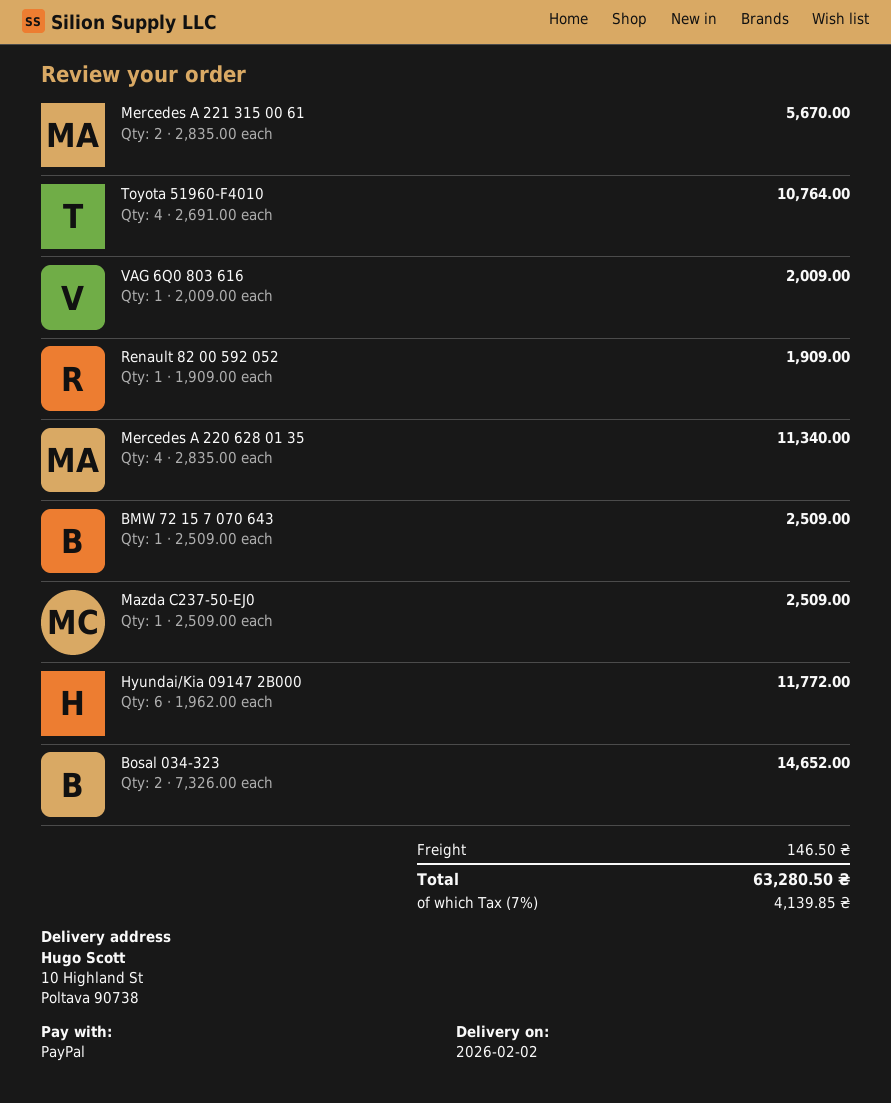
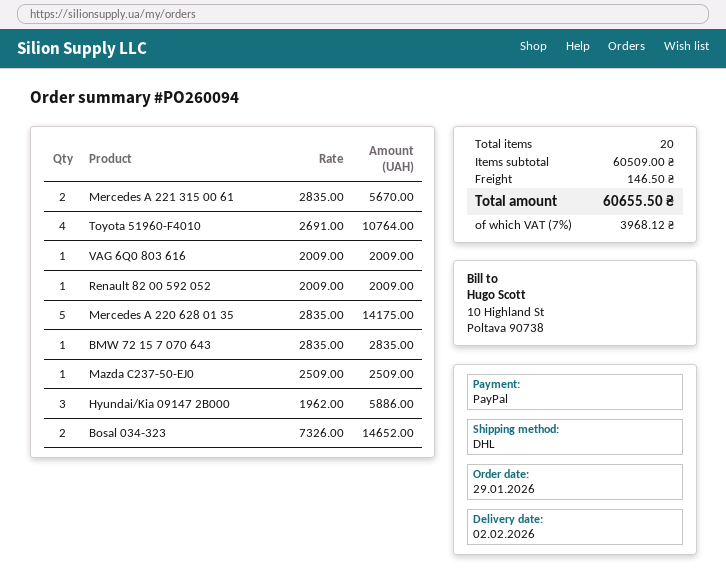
Renault 82 00 592 052: 1 x 1909.00 = 1909.00 -> 1 x 2009.00 = 2009.00
Mercedes A 220 628 01 35: 4 x 2835.00 = 11340.00 -> 5 x 2835.00 = 14175.00
BMW 72 15 7 070 643: 1 x 2509.00 = 2509.00 -> 1 x 2835.00 = 2835.00
Hyundai/Kia 09147 2B000: 6 x 1962.00 = 11772.00 -> 3 x 1962.00 = 5886.00
tax: 7% = 4139.85 -> 7% = 3968.12
total: 63280.50 -> 60655.50

